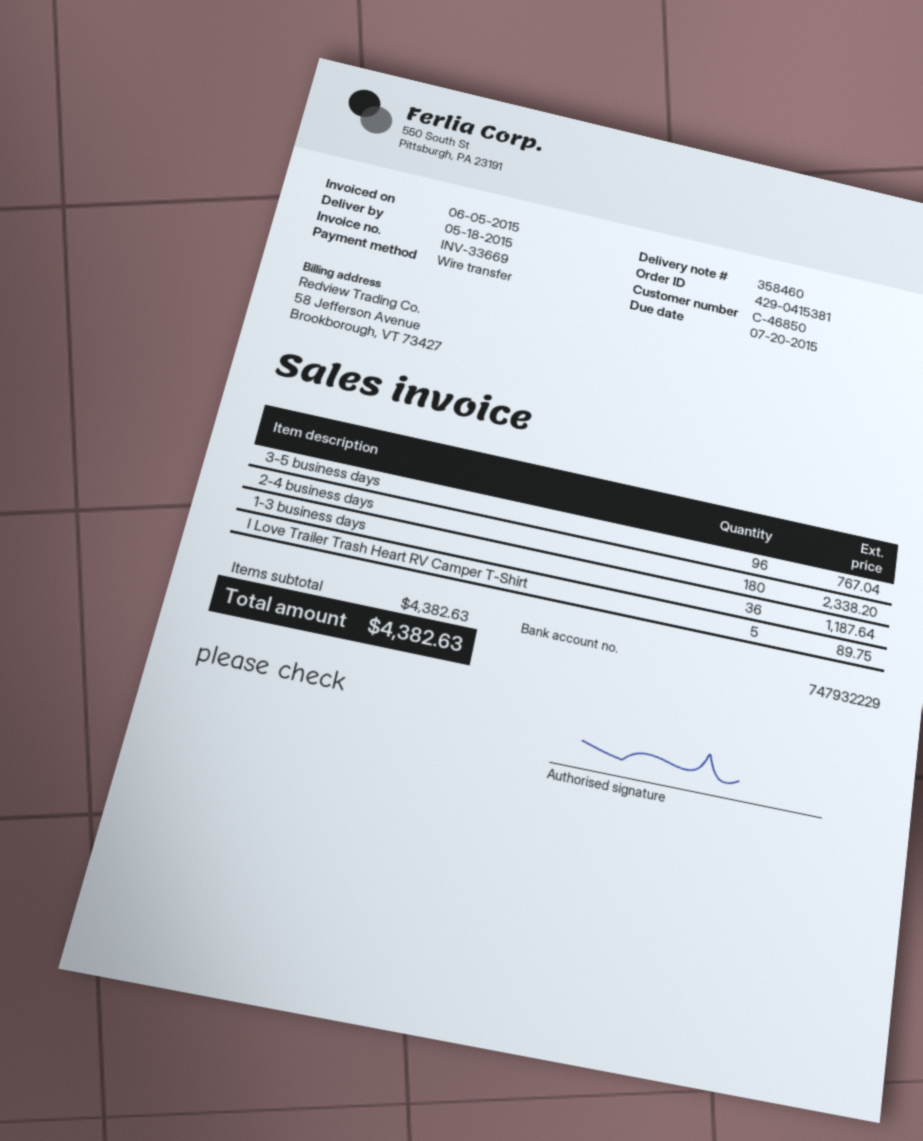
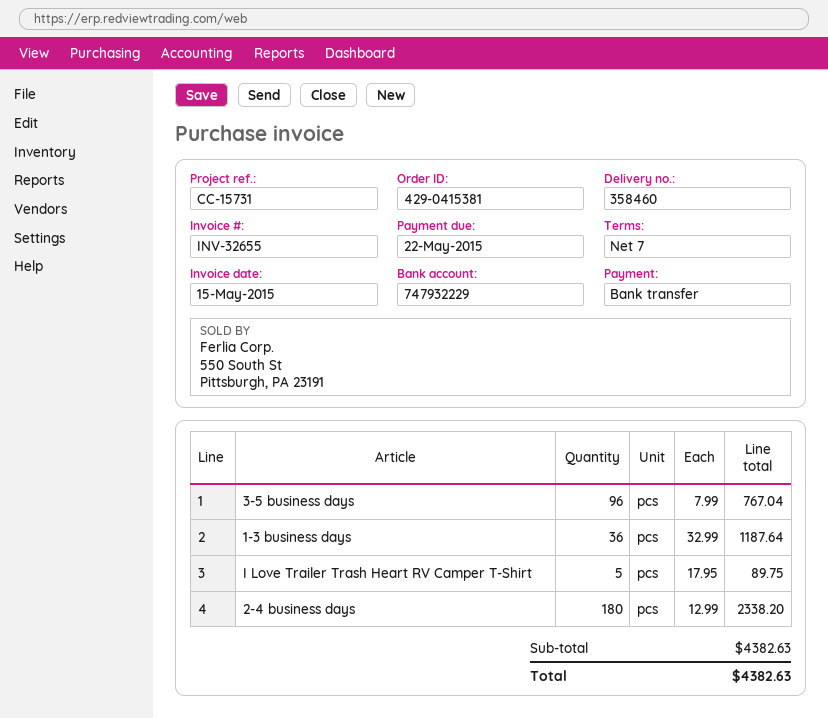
invoice number: INV-33669 -> INV-32655
invoice date: 2015-06-05 -> 2015-05-15
due date: 2015-07-20 -> 2015-05-22

